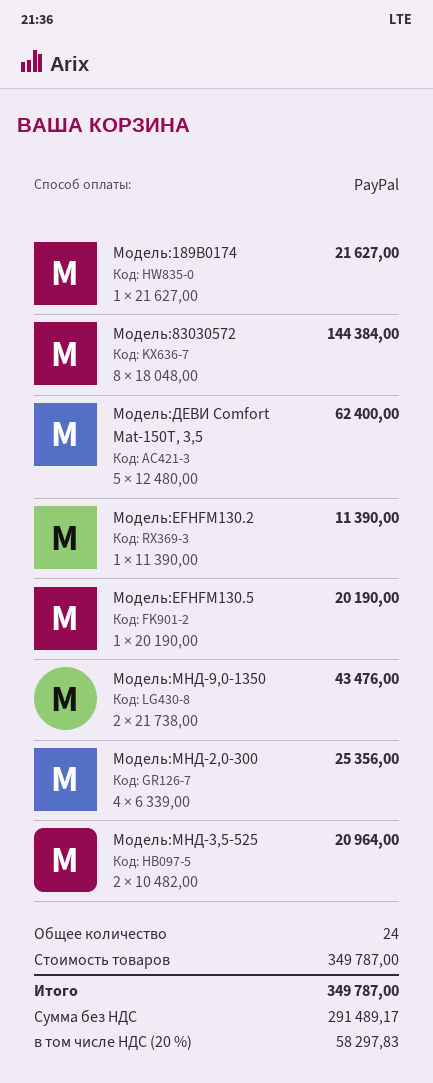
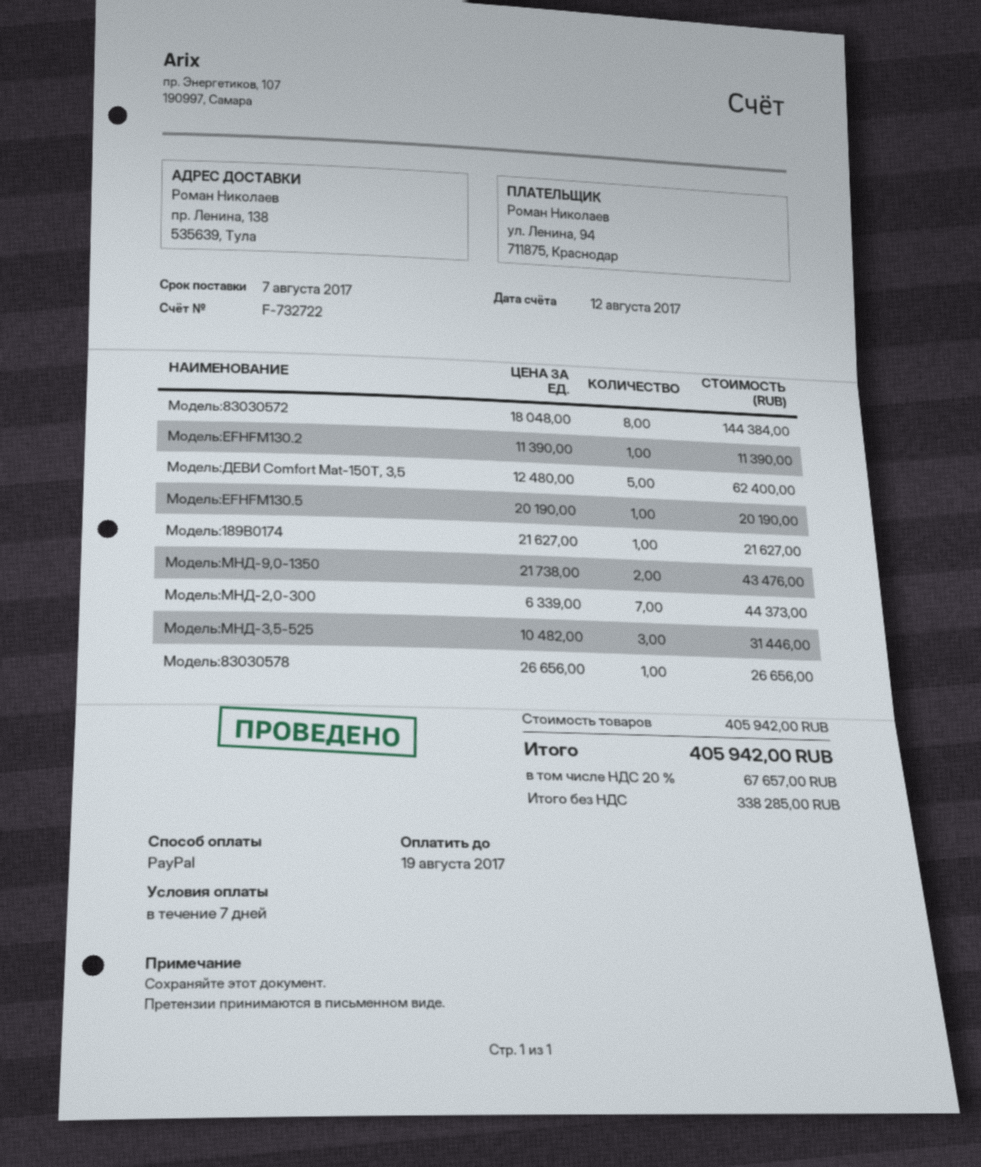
Модель:МНД-2,0-300: 4 x 6339.00 = 25356.00 -> 7 x 6339.00 = 44373.00
Модель:МНД-3,5-525: 2 x 10482.00 = 20964.00 -> 3 x 10482.00 = 31446.00
Модель:83030578: none -> 1 x 26656.00 = 26656.00
subtotal: 349787.00 -> 405942.00
net: 291489.17 -> 338285.00
tax: 20% = 58297.83 -> 20% = 67657.00
total: 349787.00 -> 405942.00

